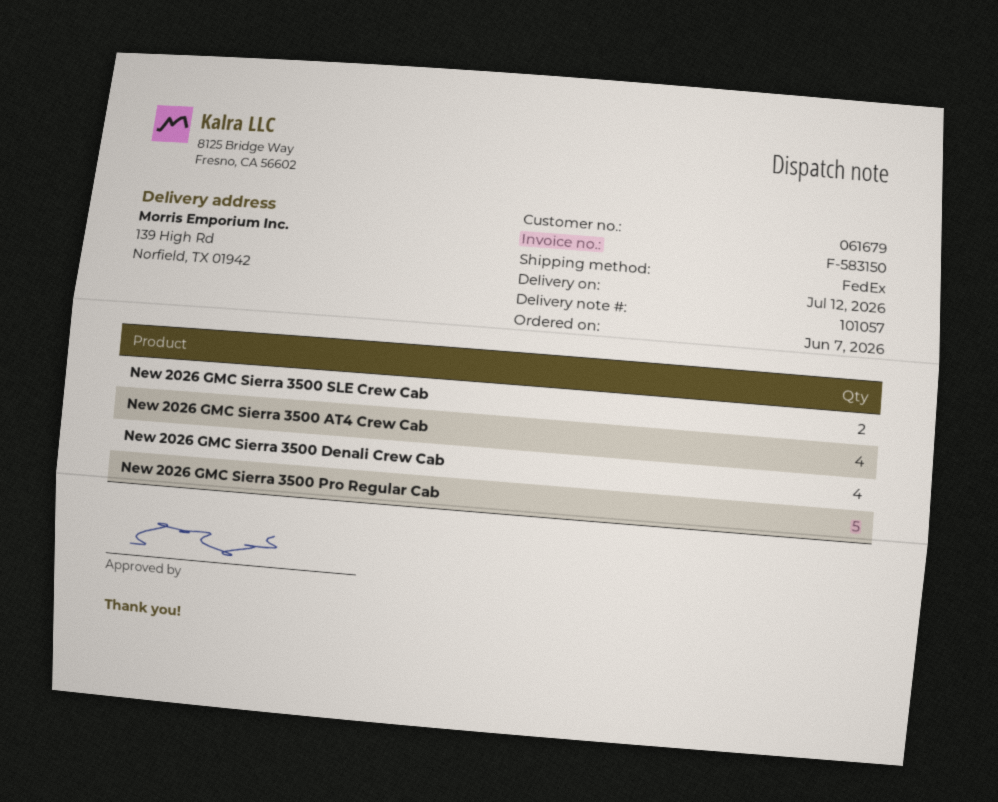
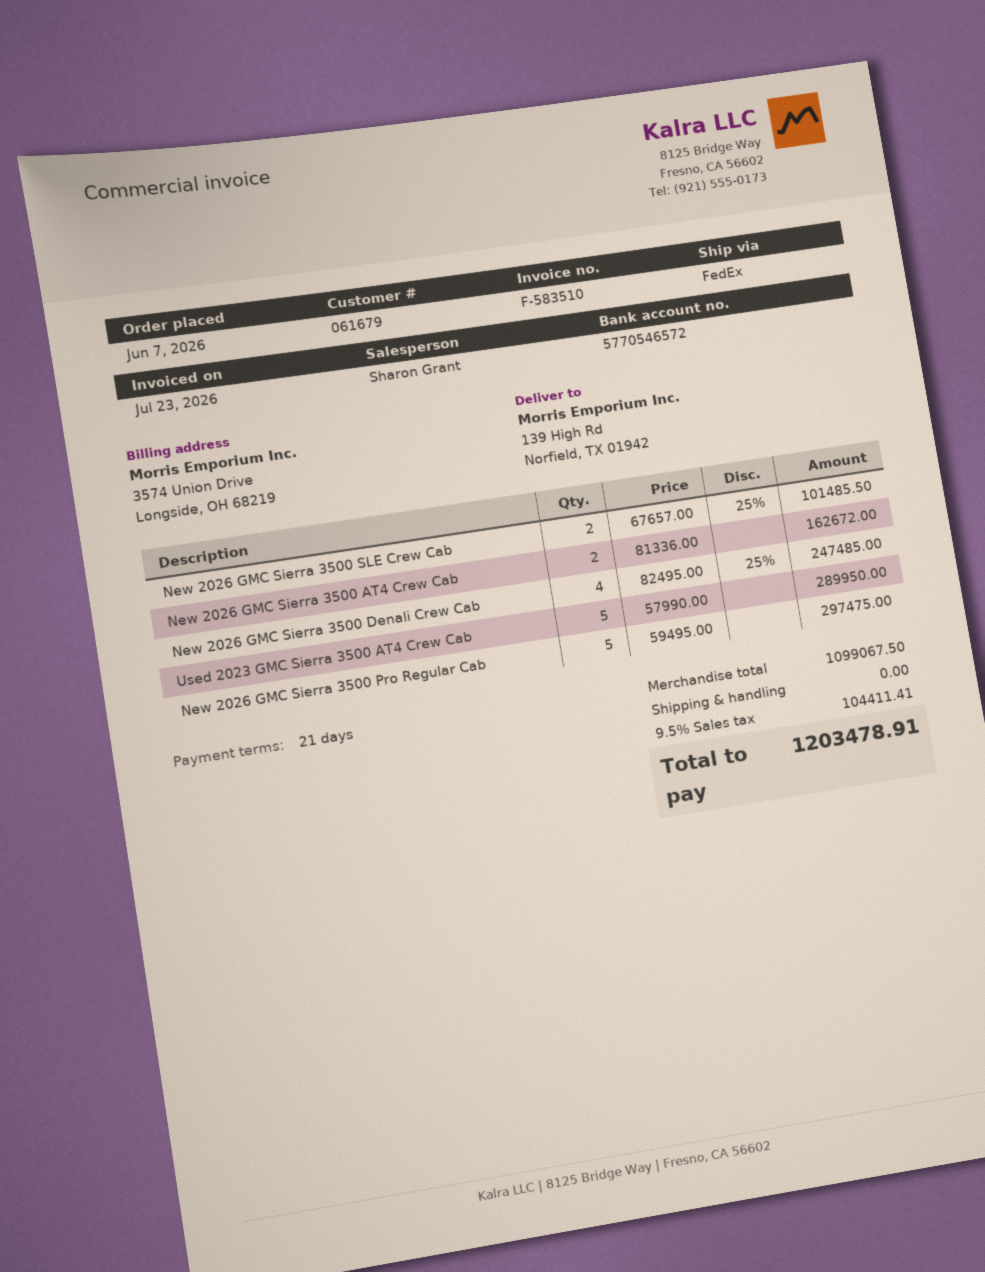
invoice number: F-583150 -> F-583510
New 2026 GMC Sierra 3500 AT4 Crew Cab: 4 -> 2
Used 2023 GMC Sierra 3500 AT4 Crew Cab: none -> 5

